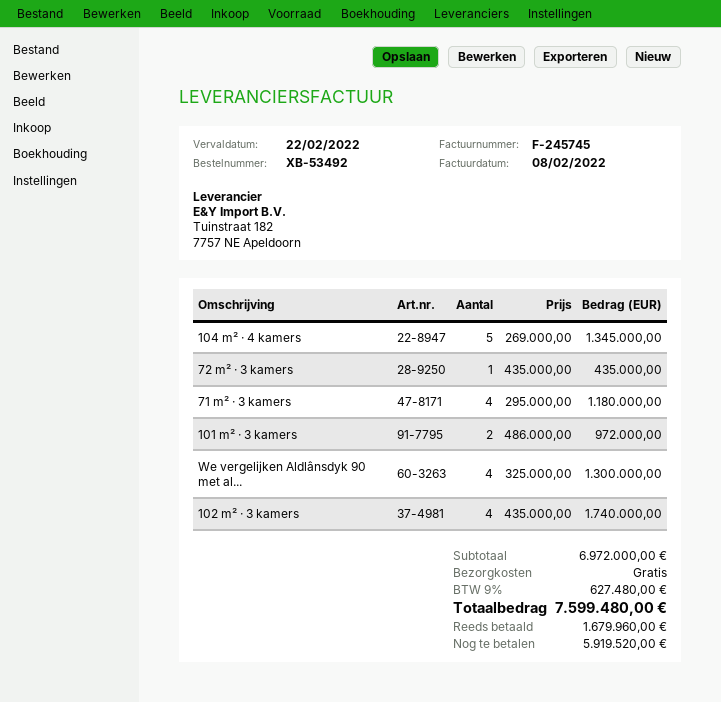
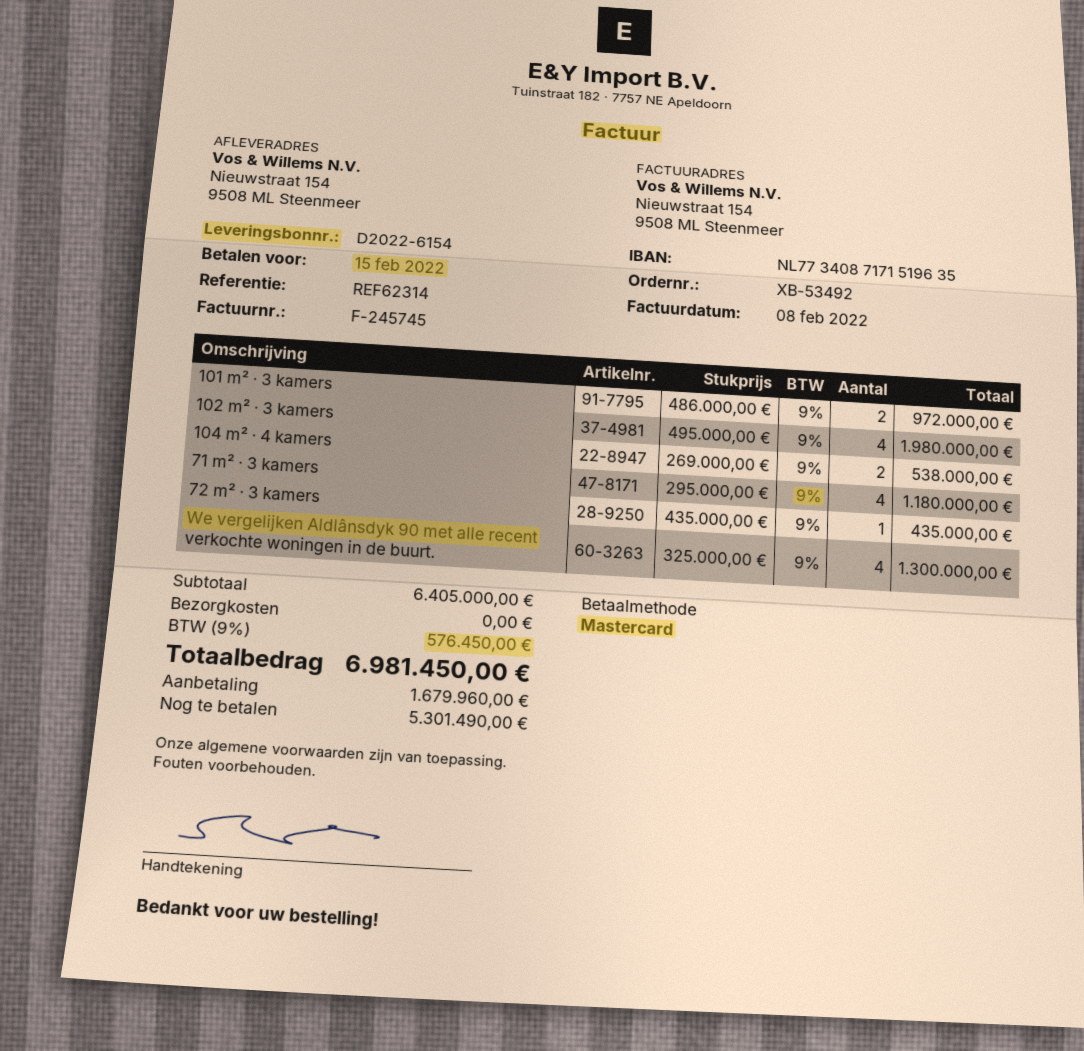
due date: 2022-02-22 -> 2022-02-15
104 m² · 4 kamers: 5 x 269000.00 = 1345000.00 -> 2 x 269000.00 = 538000.00
102 m² · 3 kamers: 4 x 435000.00 = 1740000.00 -> 4 x 495000.00 = 1980000.00
subtotal: 6972000.00 -> 6405000.00
tax: 9% = 627480.00 -> 9% = 576450.00
total: 7599480.00 -> 6981450.00
balance: 5919520.00 -> 5301490.00

